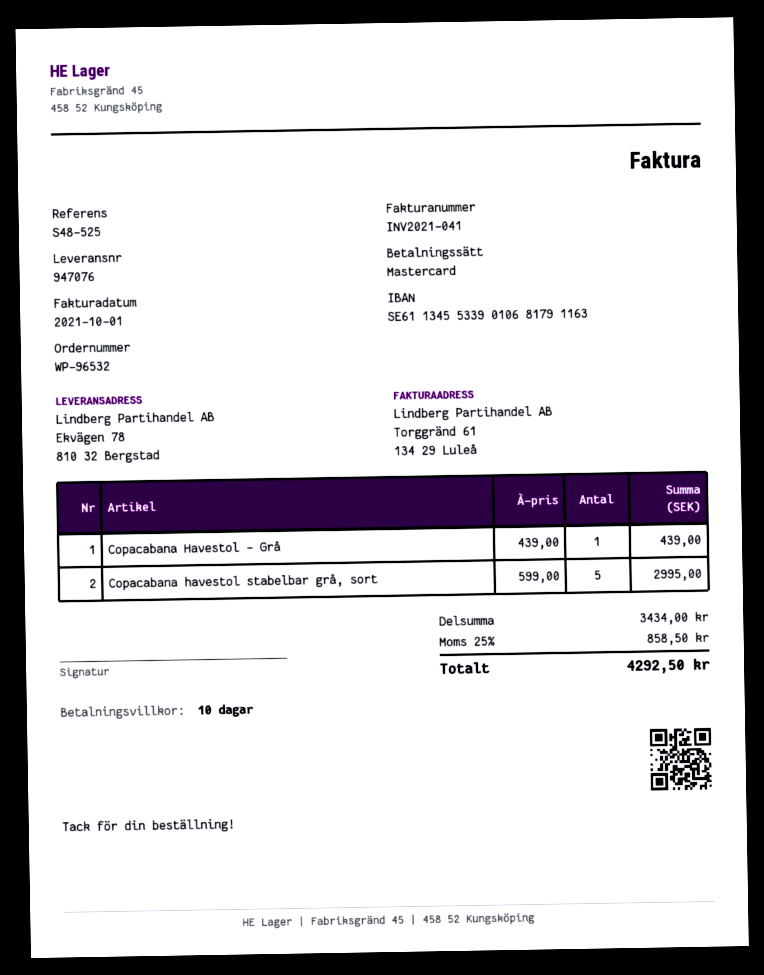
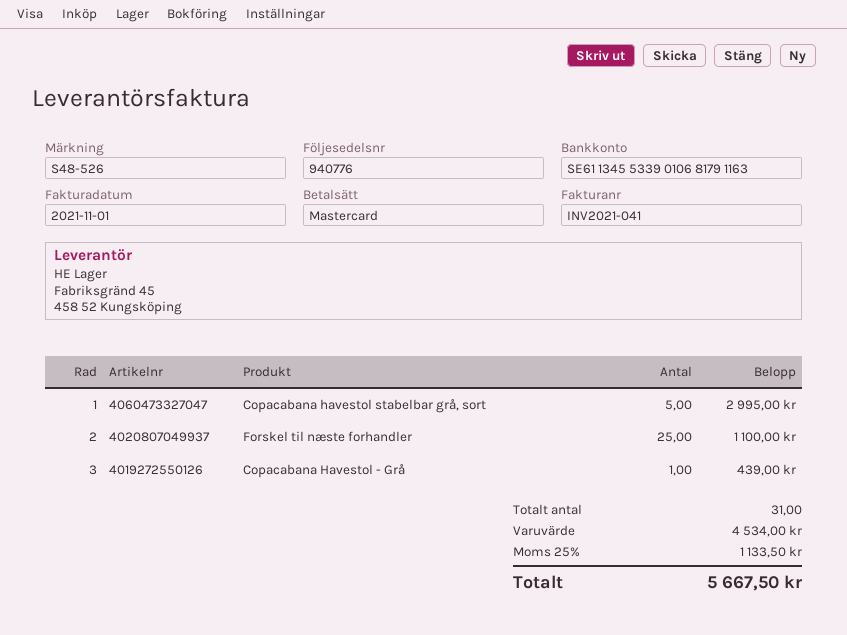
delivery note number: 947076 -> 940776
invoice date: 2021-10-01 -> 2021-11-01
reference: S48-525 -> S48-526
Forskel til næste forhandler: none -> 25 for 1100.00
subtotal: 3434.00 -> 4534.00
tax: 25% = 858.50 -> 25% = 1133.50
total: 4292.50 -> 5667.50

